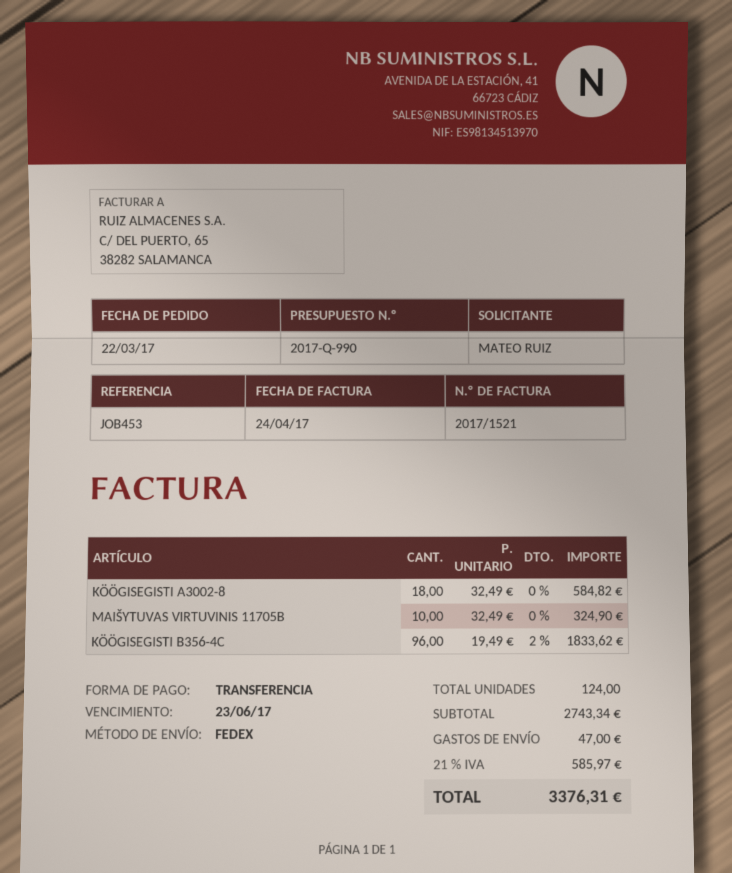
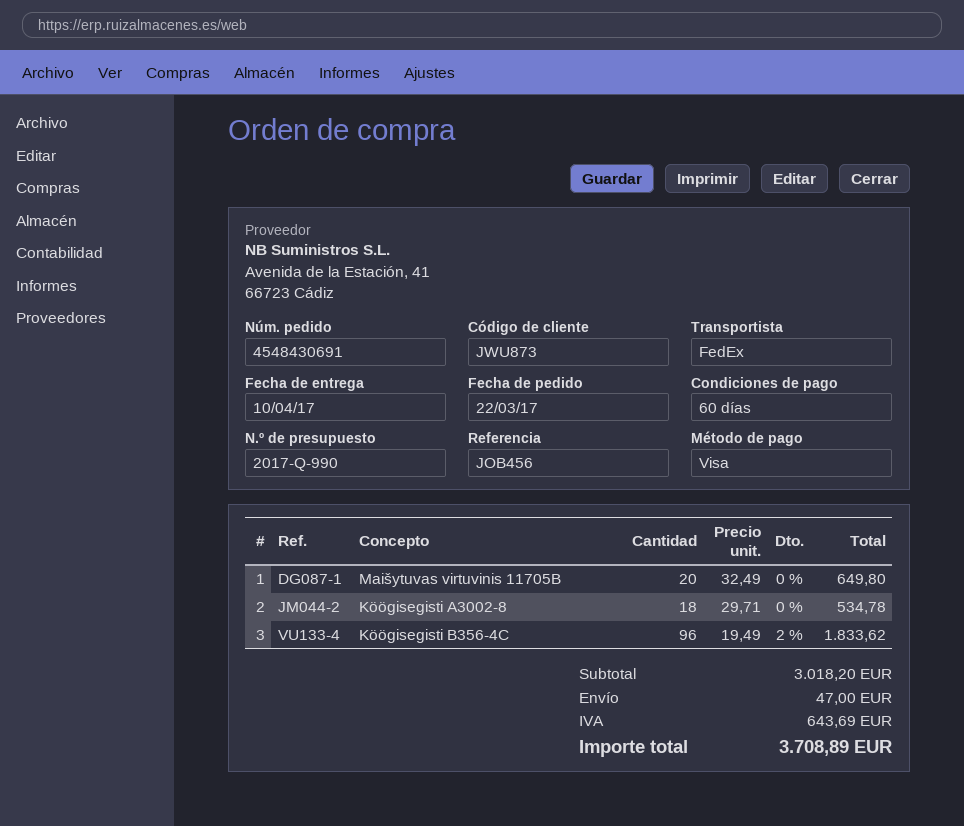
reference: JOB453 -> JOB456
payment method: bank transfer -> Visa
KÖÖGISEGISTI A3002-8: 18 x 32.49 = 584.82 -> 18 x 29.71 = 534.78
MAIŠYTUVAS VIRTUVINIS 11705B: 10 x 32.49 = 324.90 -> 20 x 32.49 = 649.80
subtotal: 2743.34 -> 3018.20
tax: 585.97 -> 643.69
total: 3376.31 -> 3708.89

